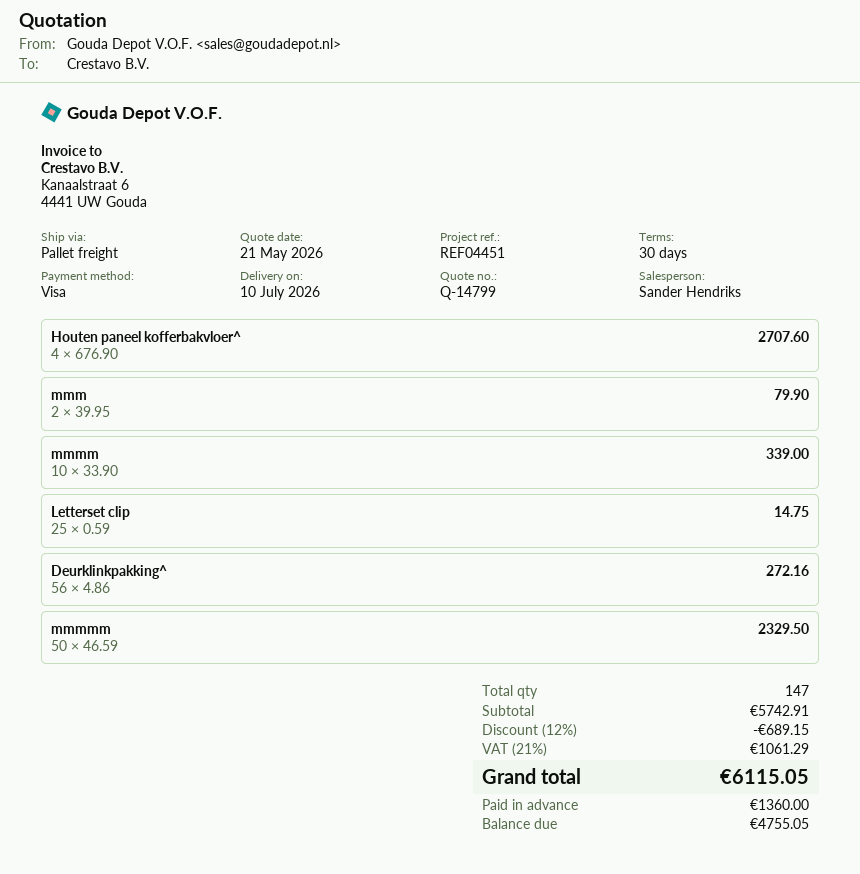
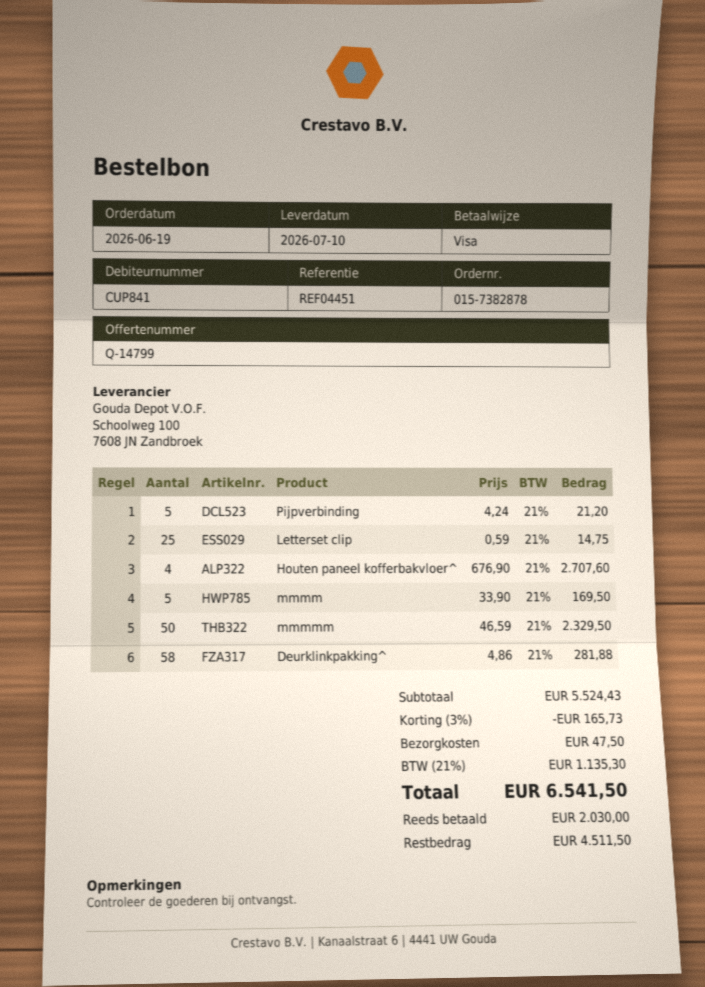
mmm: 2 x 39.95 = 79.90 -> none
mmmm: 10 x 33.90 = 339.00 -> 5 x 33.90 = 169.50
Deurklinkpakking^: 56 x 4.86 = 272.16 -> 58 x 4.86 = 281.88
Pijpverbinding: none -> 5 x 4.24 = 21.20
subtotal: 5742.91 -> 5524.43
discount: 12% = 689.15 -> 3% = 165.73
shipping: none -> 47.50
tax: 21% = 1061.29 -> 21% = 1135.30
total: 6115.05 -> 6541.50
deposit: 1360.00 -> 2030.00
balance: 4755.05 -> 4511.50

